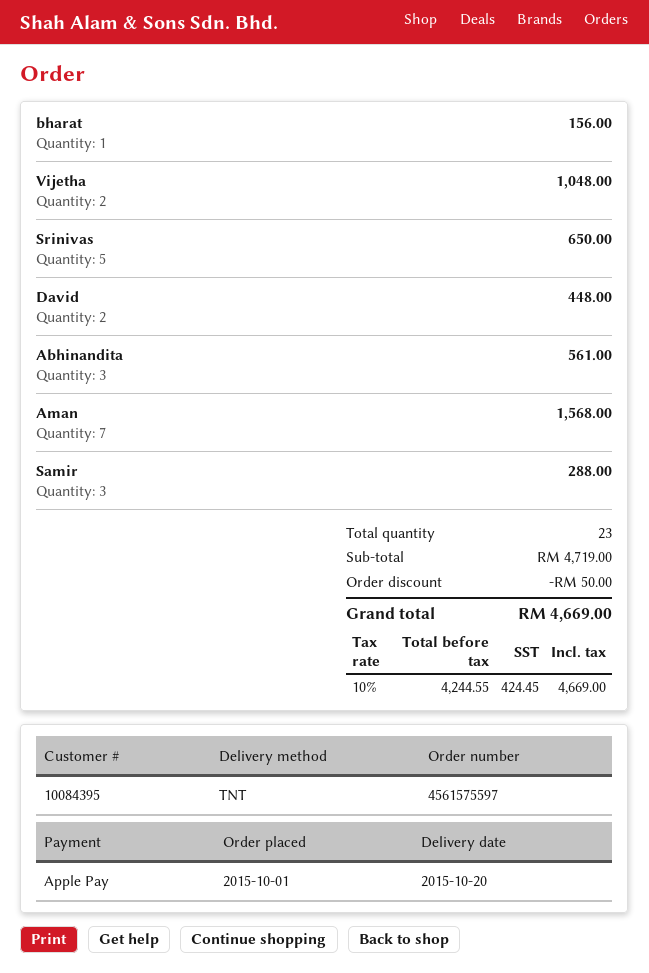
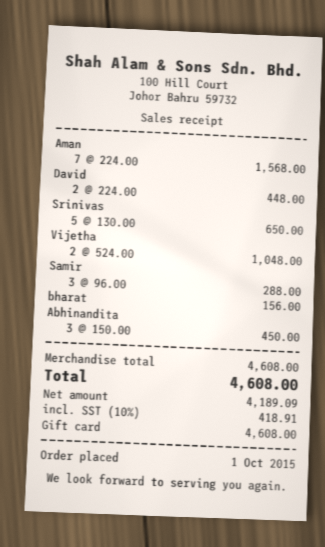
payment method: Apple Pay -> gift card
Abhinandita: 3 for 561.00 -> 3 for 450.00
subtotal: 4719.00 -> 4608.00
discount: 50.00 -> none
net: 4244.55 -> 4189.09
tax: 10% = 424.45 -> 10% = 418.91
total: 4669.00 -> 4608.00

